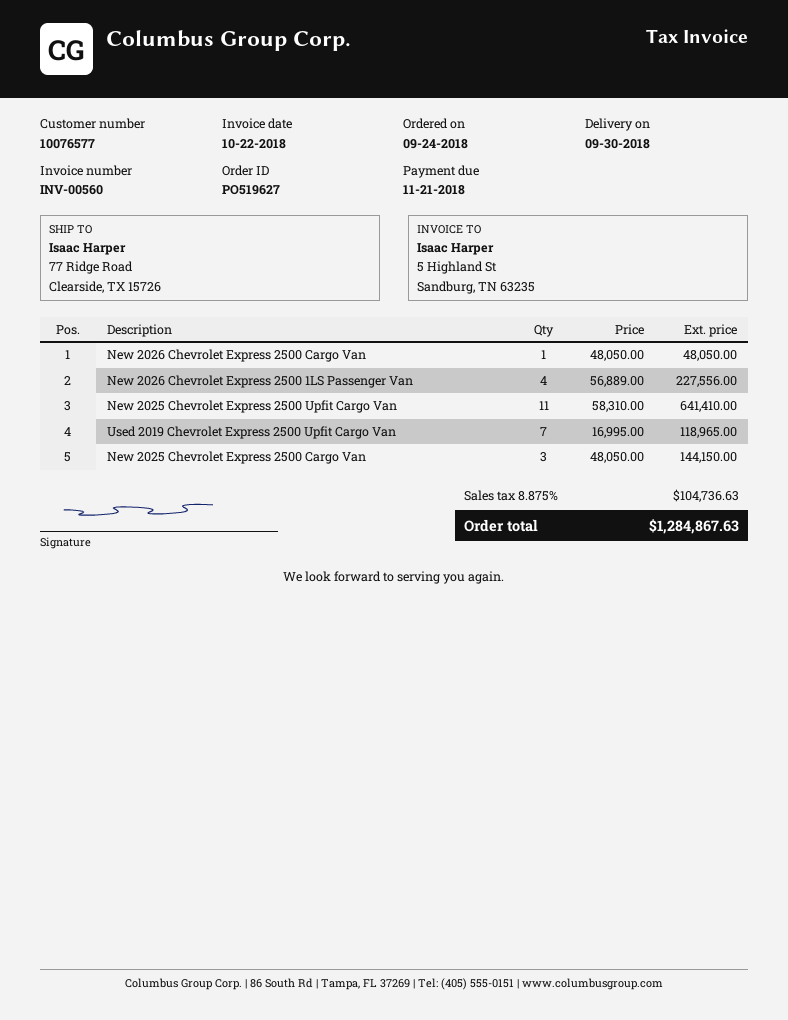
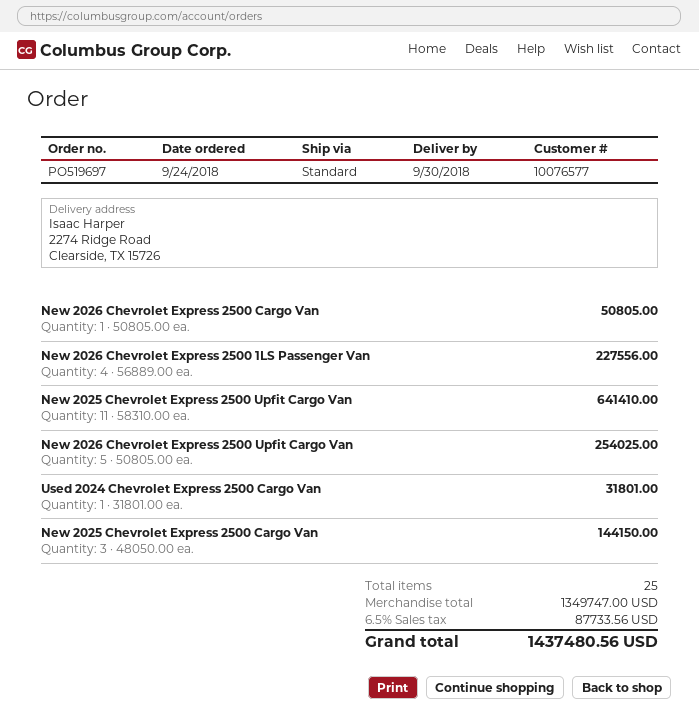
order number: PO519627 -> PO519697
ship to: 77 Ridge Road, Clearside, TX 15726 -> 2274 Ridge Road, Clearside, TX 15726
New 2026 Chevrolet Express 2500 Cargo Van: 1 x 48050.00 = 48050.00 -> 1 x 50805.00 = 50805.00
Used 2019 Chevrolet Express 2500 Upfit Cargo Van: 7 x 16995.00 = 118965.00 -> none
New 2026 Chevrolet Express 2500 Upfit Cargo Van: none -> 5 x 50805.00 = 254025.00
Used 2024 Chevrolet Express 2500 Cargo Van: none -> 1 x 31801.00 = 31801.00
tax: 8.875% = 104736.63 -> 6.5% = 87733.56
total: 1284867.63 -> 1437480.56

